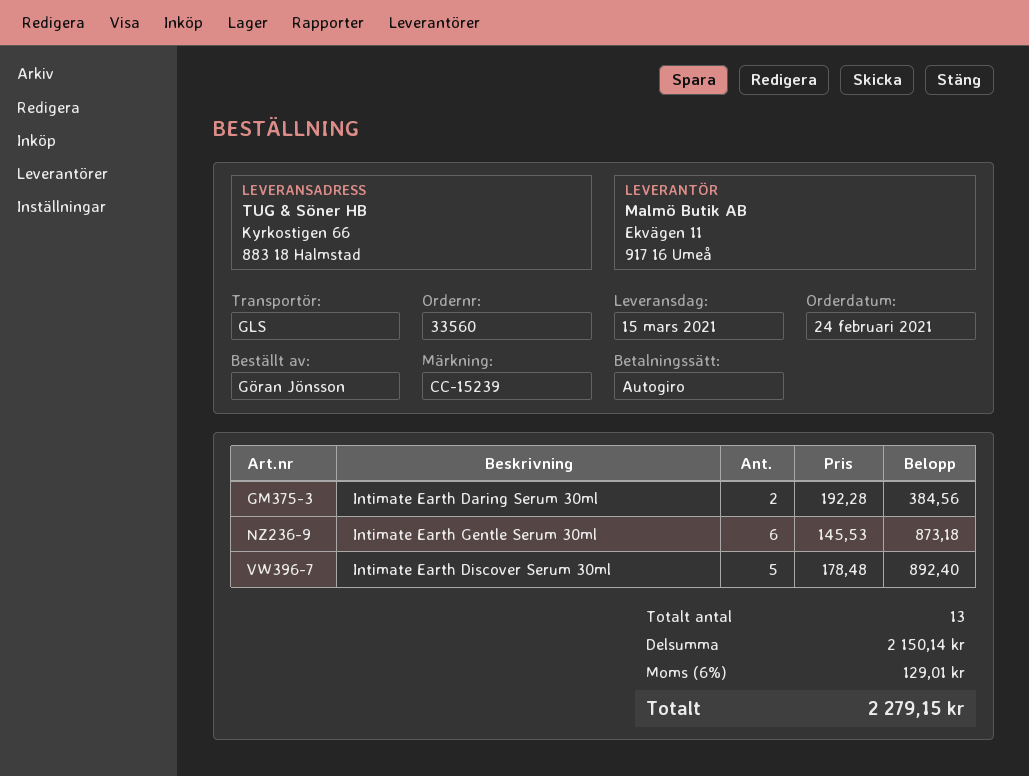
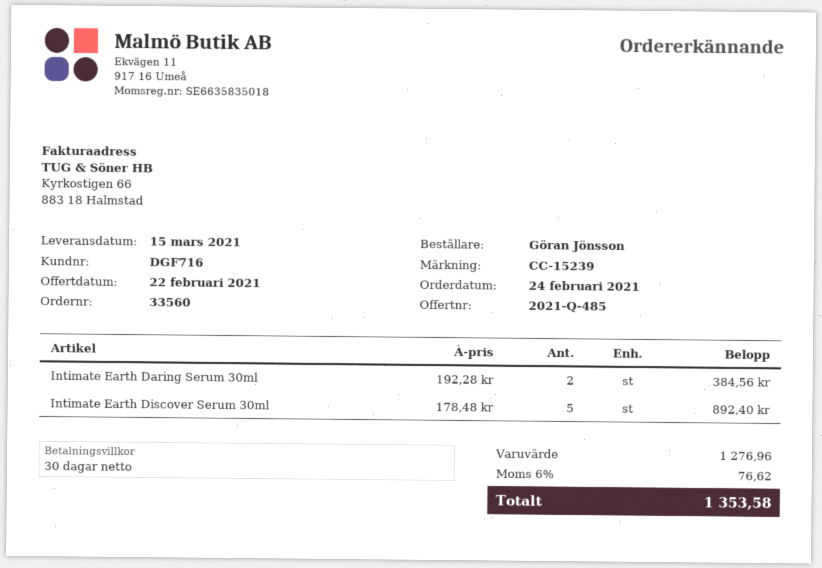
Intimate Earth Gentle Serum 30ml: 6 x 145.53 = 873.18 -> none
subtotal: 2150.14 -> 1276.96
tax: 6% = 129.01 -> 6% = 76.62
total: 2279.15 -> 1353.58

